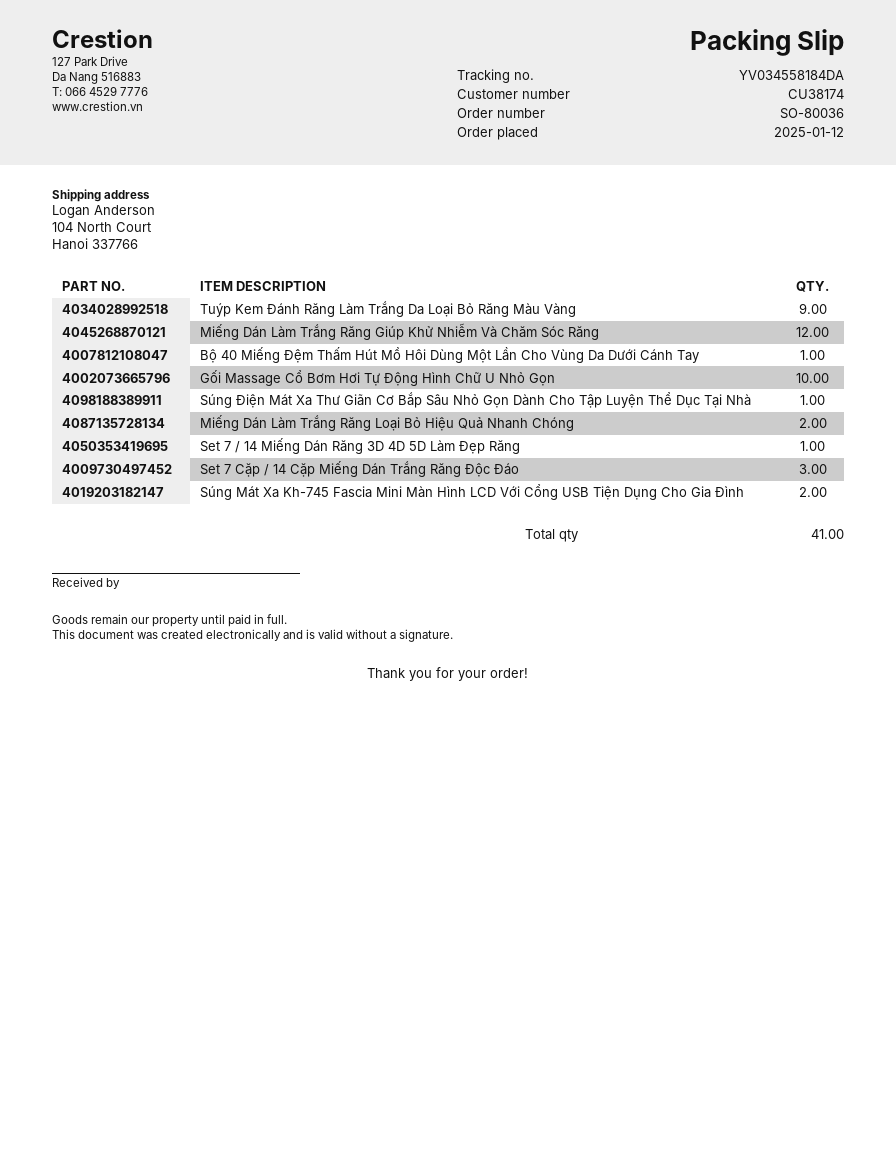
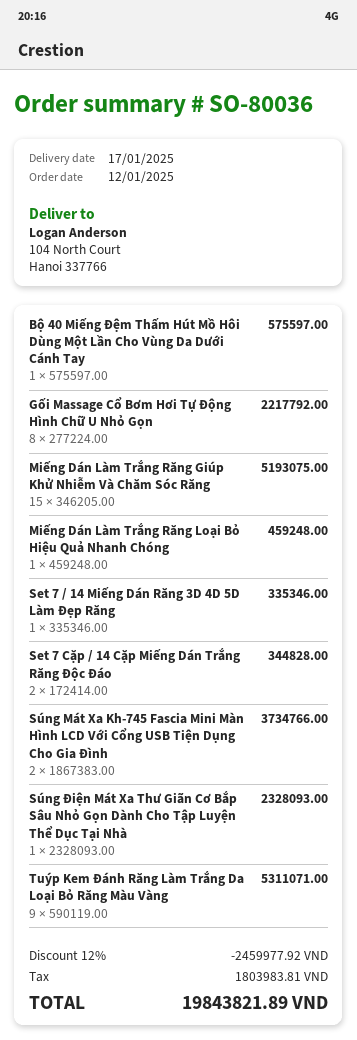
Miếng Dán Làm Trắng Răng Giúp Khử Nhiễm Và Chăm Sóc Răng: 12 -> 15
Gối Massage Cổ Bơm Hơi Tự Động Hình Chữ U Nhỏ Gọn: 10 -> 8
Miếng Dán Làm Trắng Răng Loại Bỏ Hiệu Quả Nhanh Chóng: 2 -> 1
Set 7 Cặp / 14 Cặp Miếng Dán Trắng Răng Độc Đáo: 3 -> 2

